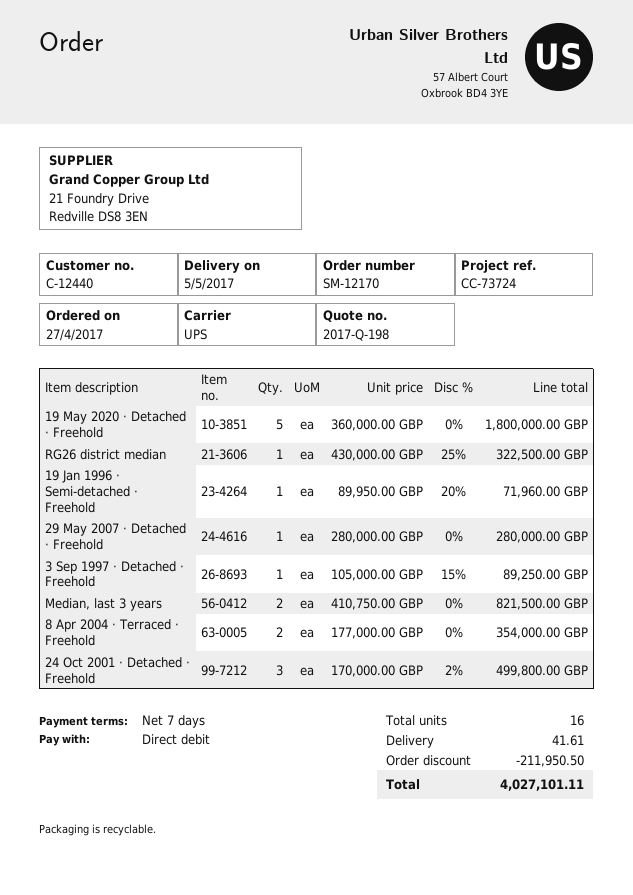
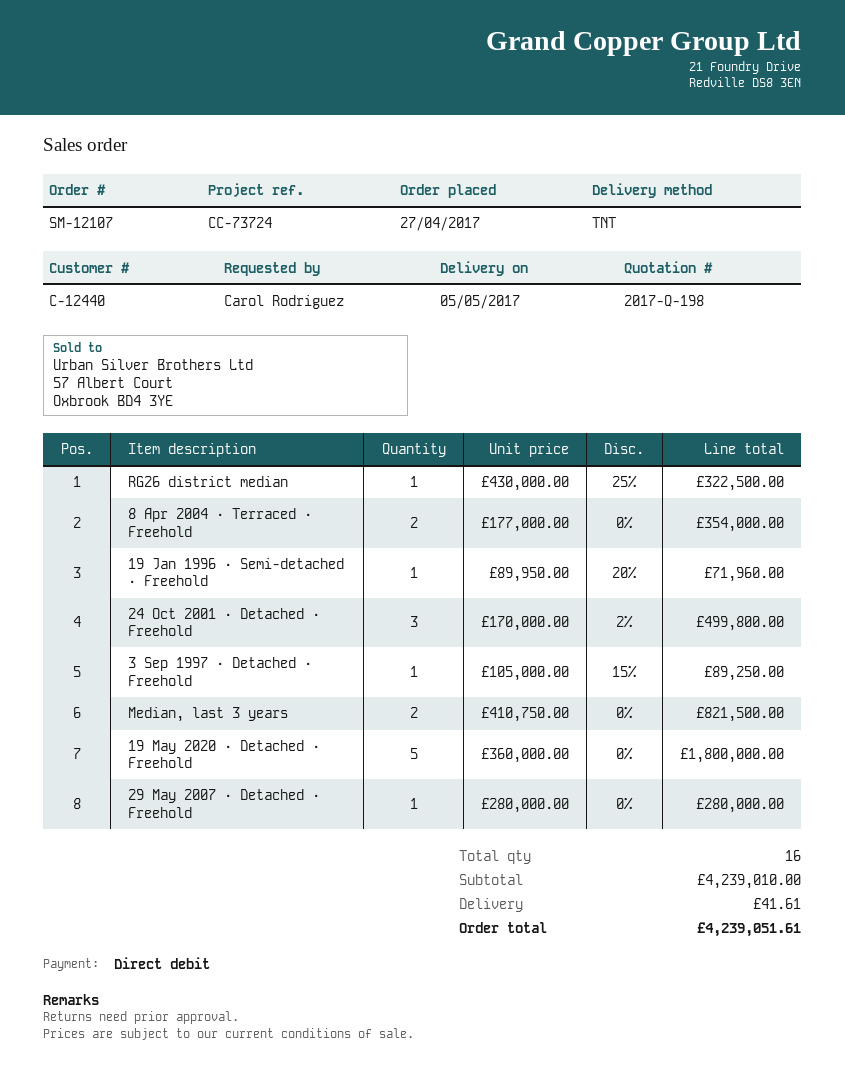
order number: SM-12170 -> SM-12107
shipping method: UPS -> TNT
discount: 211950.50 -> none
total: 4027101.11 -> 4239051.61

